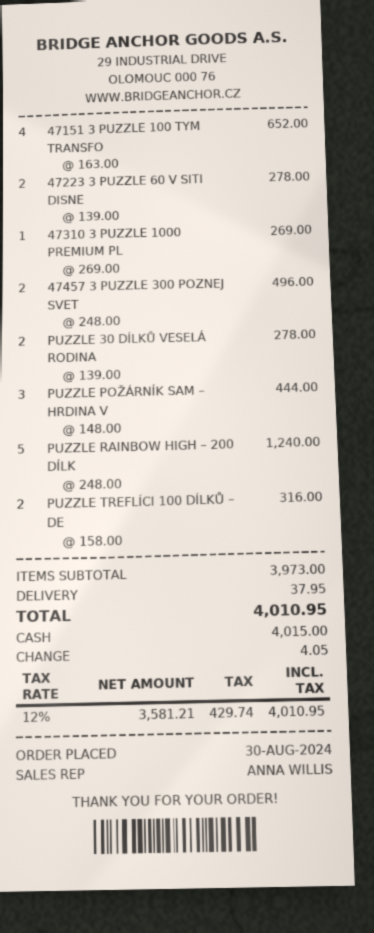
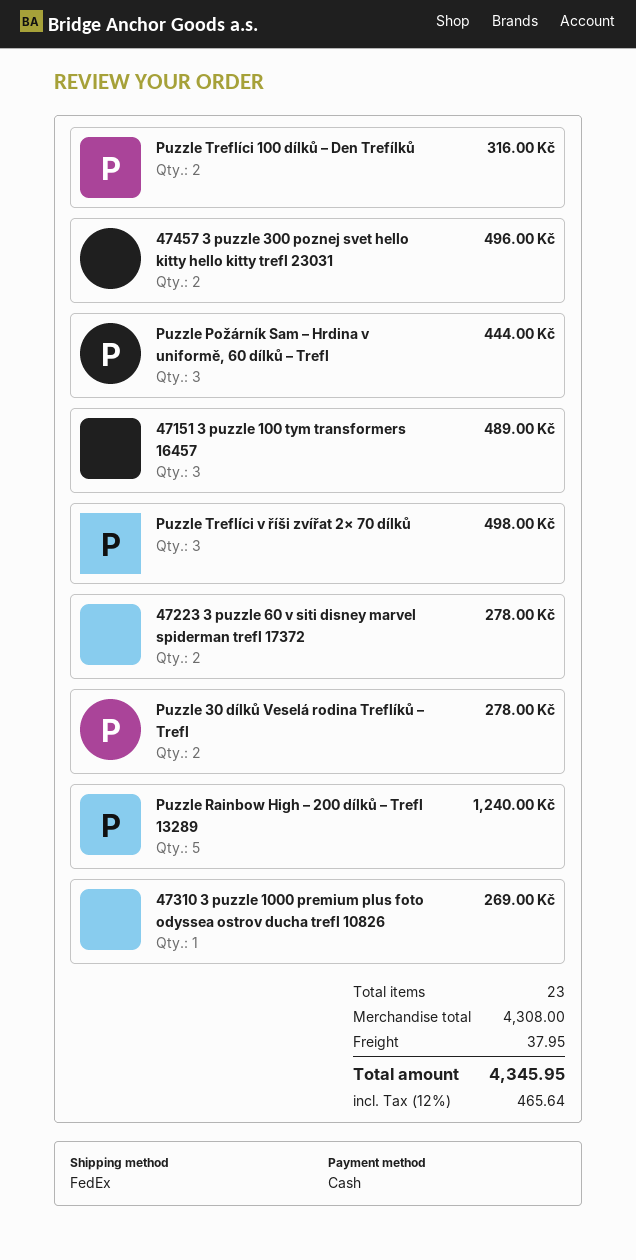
47151 3 PUZZLE 100 TYM TRANSFO: 4 for 652.00 -> 3 for 489.00
Puzzle Treflíci v říši zvířat 2× 70 dílků: none -> 3 for 498.00
subtotal: 3973.00 -> 4308.00
tax: 12% = 429.74 -> 12% = 465.64
total: 4010.95 -> 4345.95

